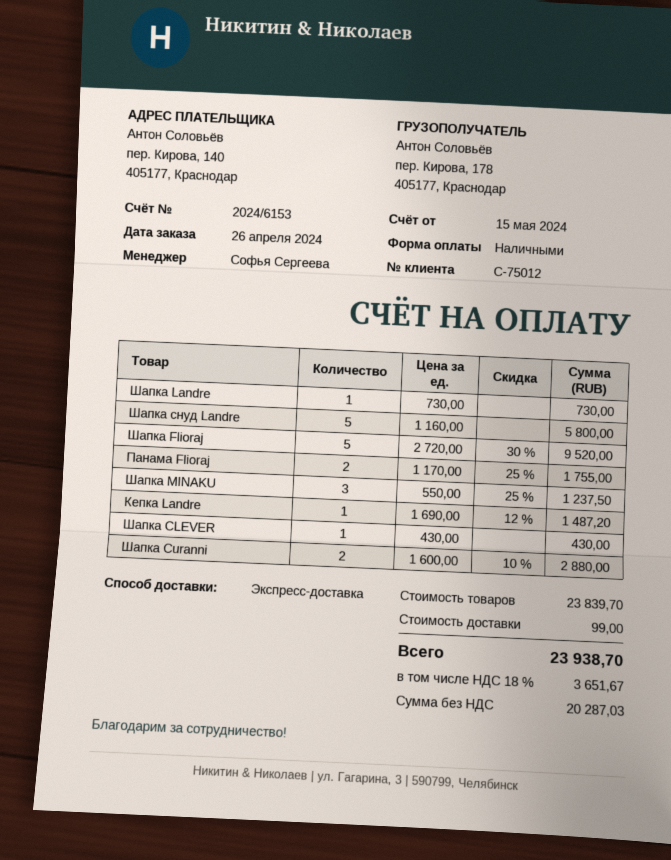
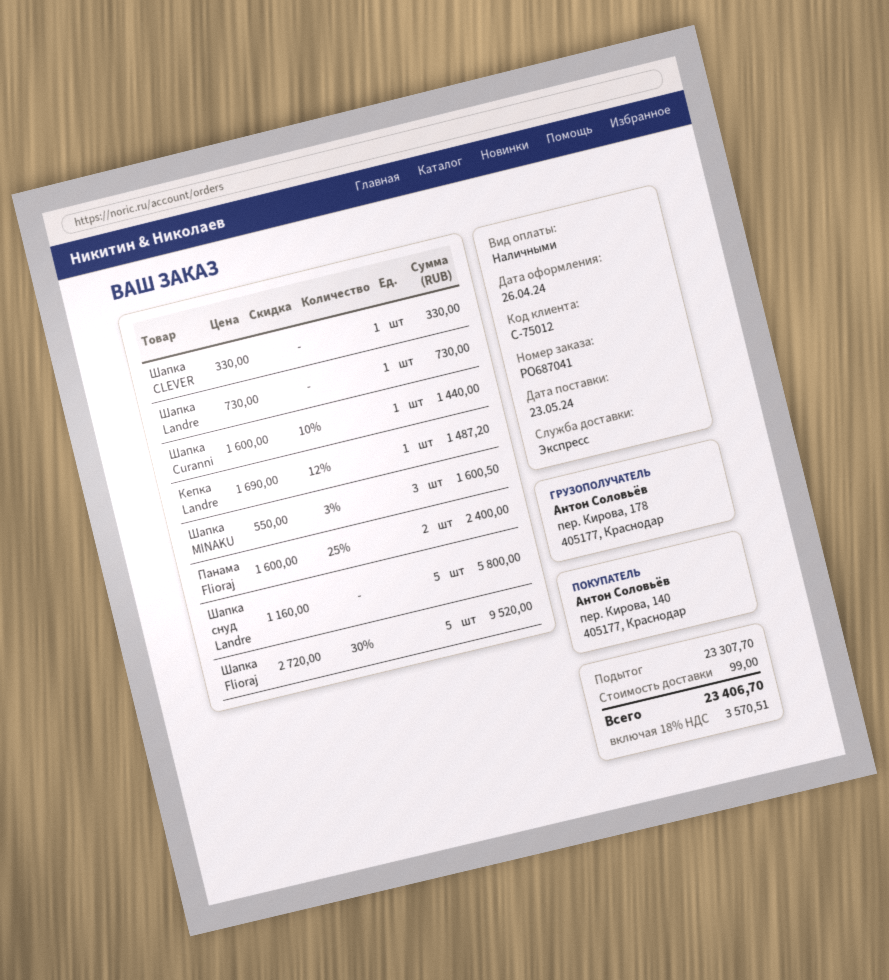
Панама Flioraj: 2 x 1170.00 - 25% = 1755.00 -> 2 x 1600.00 - 25% = 2400.00
Шапка MINAKU: 3 x 550.00 - 25% = 1237.50 -> 3 x 550.00 - 3% = 1600.50
Шапка CLEVER: 1 x 430.00 = 430.00 -> 1 x 330.00 = 330.00
Шапка Curanni: 2 x 1600.00 - 10% = 2880.00 -> 1 x 1600.00 - 10% = 1440.00
subtotal: 23839.70 -> 23307.70
tax: 18% = 3651.67 -> 18% = 3570.51
total: 23938.70 -> 23406.70

